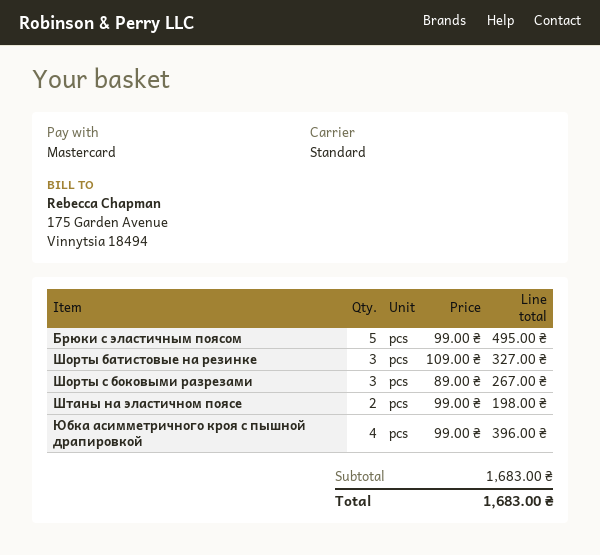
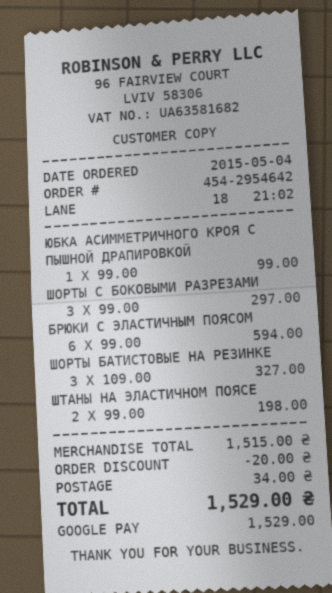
payment method: Mastercard -> Google Pay
Брюки с эластичным поясом: 5 x 99.00 = 495.00 -> 6 x 99.00 = 594.00
Шорты с боковыми разрезами: 3 x 89.00 = 267.00 -> 3 x 99.00 = 297.00
Юбка асимметричного кроя с пышной драпировкой: 4 x 99.00 = 396.00 -> 1 x 99.00 = 99.00
subtotal: 1683.00 -> 1515.00
discount: none -> 20.00
shipping: none -> 34.00
total: 1683.00 -> 1529.00

